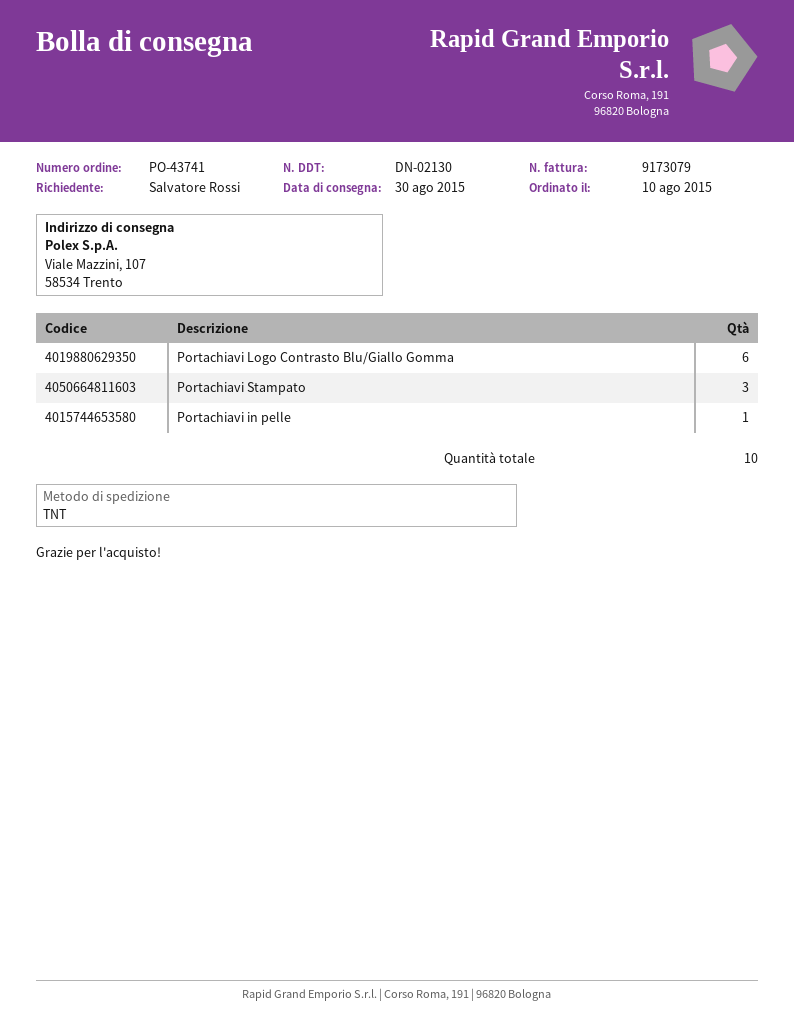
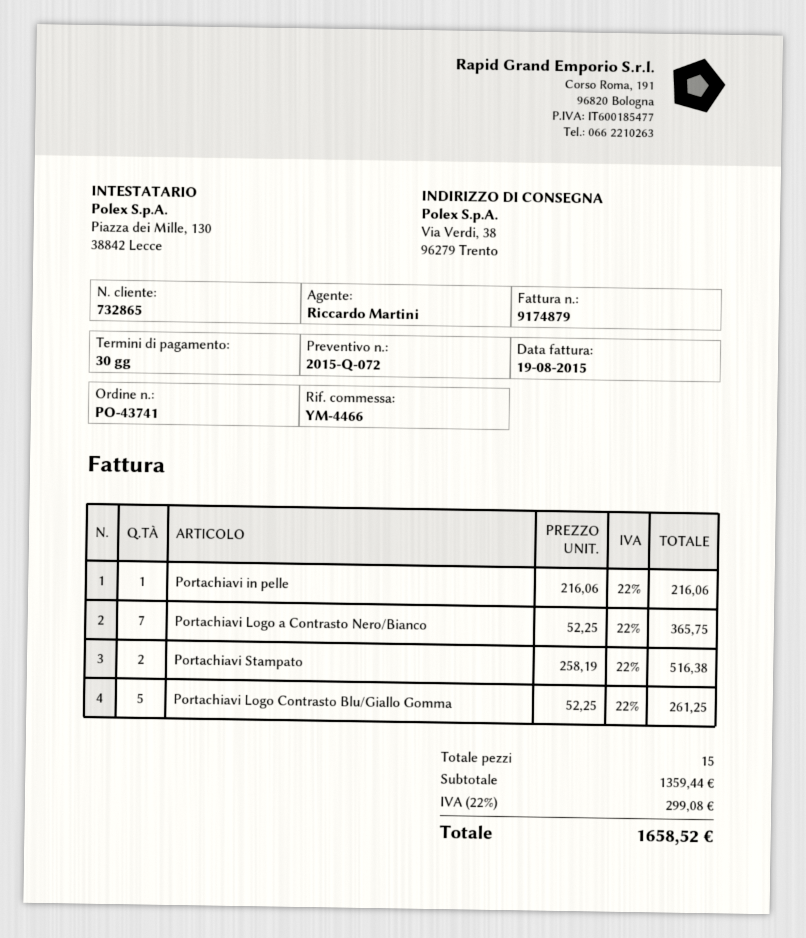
invoice number: 9173079 -> 9174879
ship to: Viale Mazzini, 107, 58534 Trento -> Via Verdi, 38, 96279 Trento
Portachiavi Logo Contrasto Blu/Giallo Gomma: 6 -> 5
Portachiavi Stampato: 3 -> 2
Portachiavi Logo a Contrasto Nero/Bianco: none -> 7
total quantity: 10 -> 15

